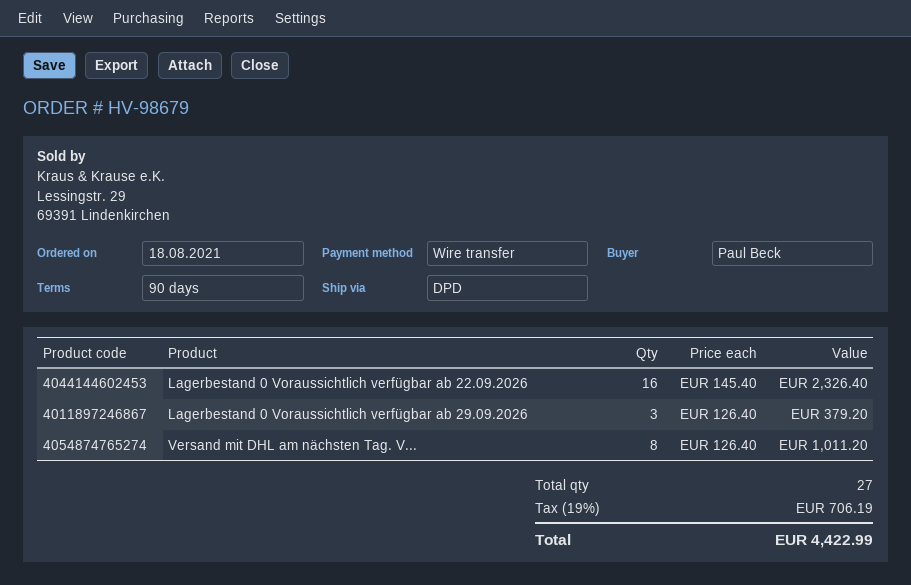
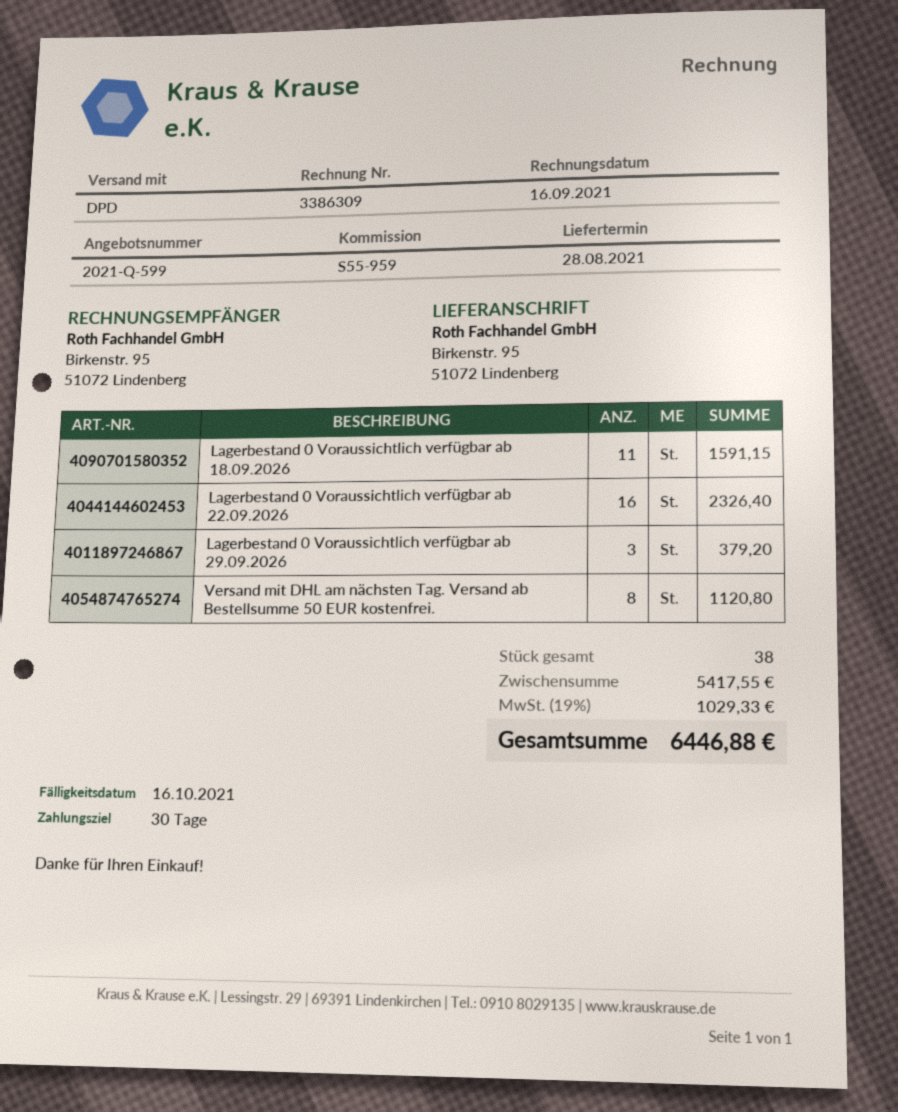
payment terms: 90 days -> 30 days
Versand mit DHL am nächsten Tag. V...: 8 for 1011.20 -> 8 for 1120.80
Lagerbestand 0 Voraussichtlich verfügbar ab 18.09.2026: none -> 11 for 1591.15
total quantity: 27 -> 38
tax: 19% = 706.19 -> 19% = 1029.33
total: 4422.99 -> 6446.88

